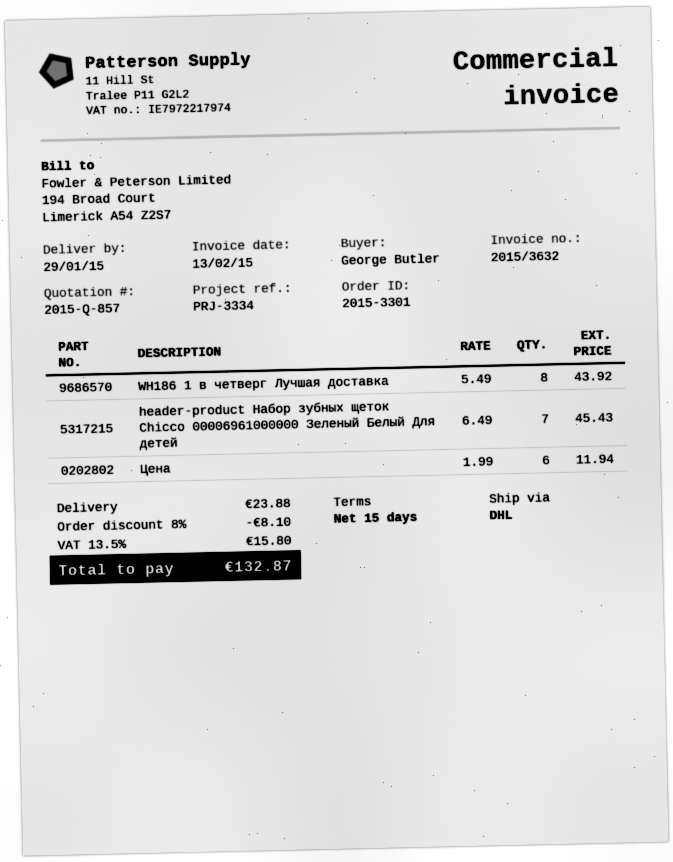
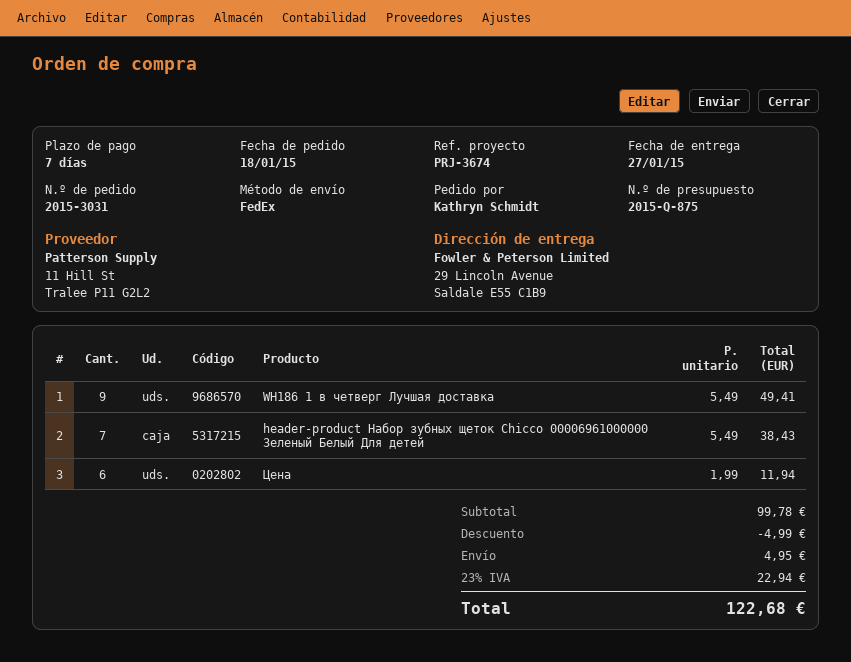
quote number: 2015-Q-857 -> 2015-Q-875
order number: 2015-3301 -> 2015-3031
delivery date: 2015-01-29 -> 2015-01-27
payment terms: 15 days -> 7 days
reference: PRJ-3334 -> PRJ-3674
ordered by: George Butler -> Kathryn Schmidt
shipping method: DHL -> FedEx
WH186 1 в четверг Лучшая доставка: 8 x 5.49 = 43.92 -> 9 x 5.49 = 49.41
header-product Набор зубных щеток Chicco 00006961000000 Зеленый Белый Для детей: 7 x 6.49 = 45.43 -> 7 x 5.49 = 38.43
discount: 8.10 -> 4.99
shipping: 23.88 -> 4.95
tax: 13.5% = 15.80 -> 23% = 22.94
total: 132.87 -> 122.68

